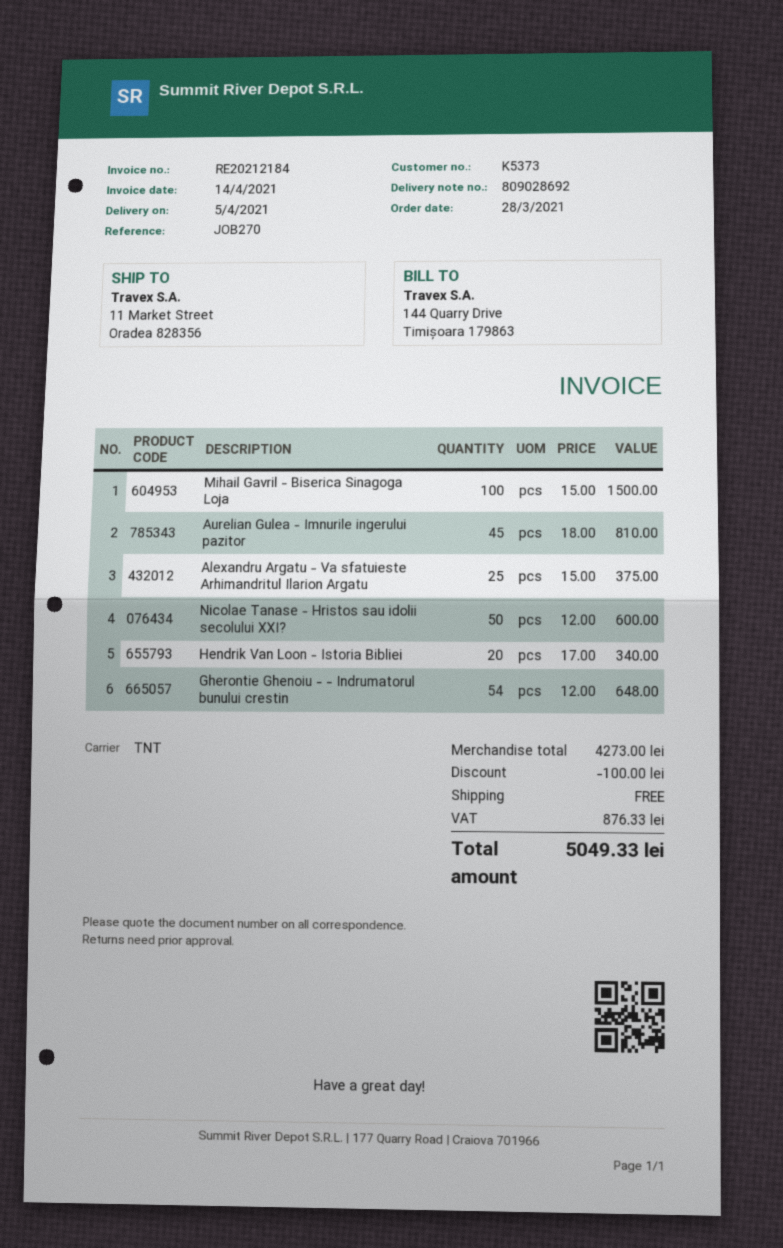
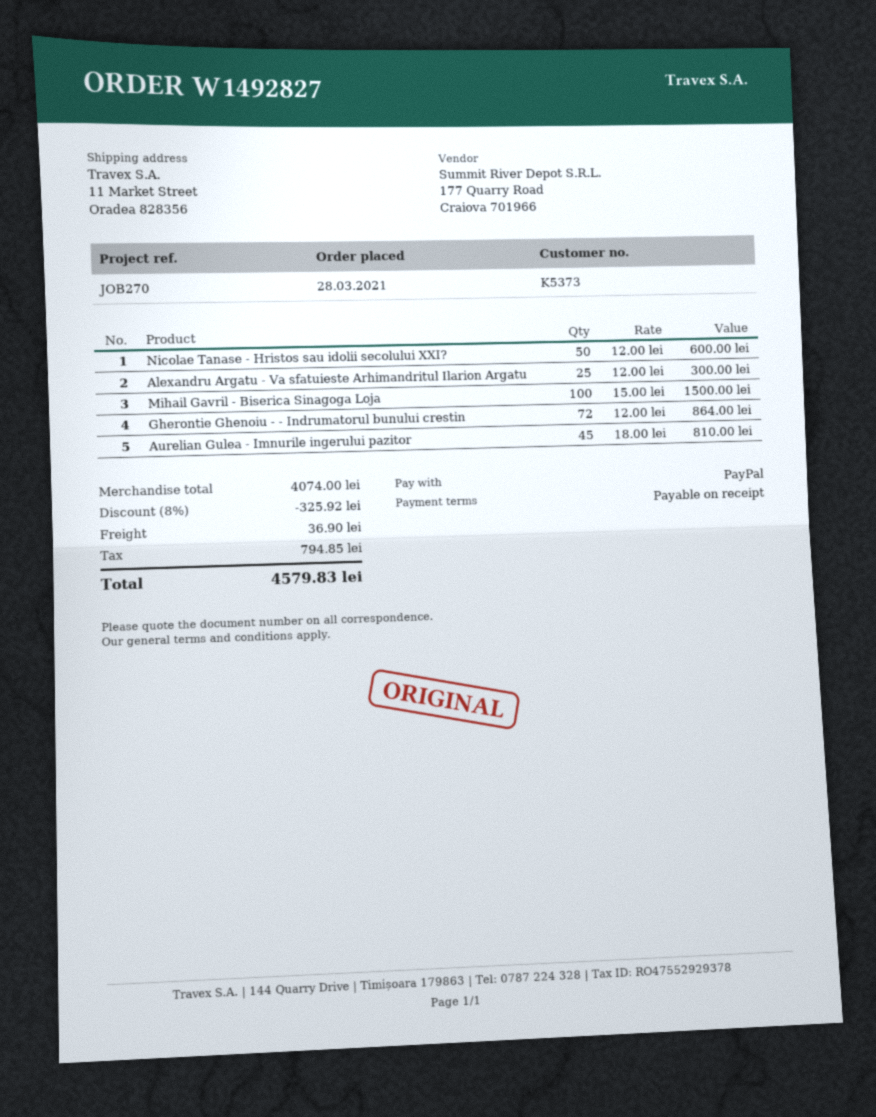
Alexandru Argatu - Va sfatuieste Arhimandritul Ilarion Argatu: 25 x 15.00 = 375.00 -> 25 x 12.00 = 300.00
Hendrik Van Loon - Istoria Bibliei: 20 x 17.00 = 340.00 -> none
Gherontie Ghenoiu - - Indrumatorul bunului crestin: 54 x 12.00 = 648.00 -> 72 x 12.00 = 864.00
subtotal: 4273.00 -> 4074.00
discount: 100.00 -> 325.92
shipping: 0.00 -> 36.90
tax: 876.33 -> 794.85
total: 5049.33 -> 4579.83

